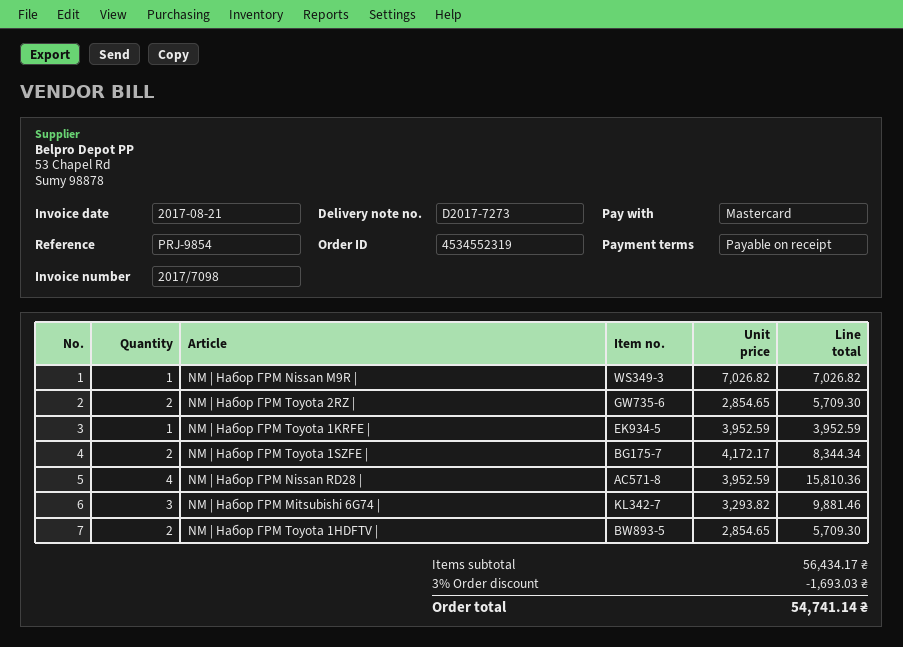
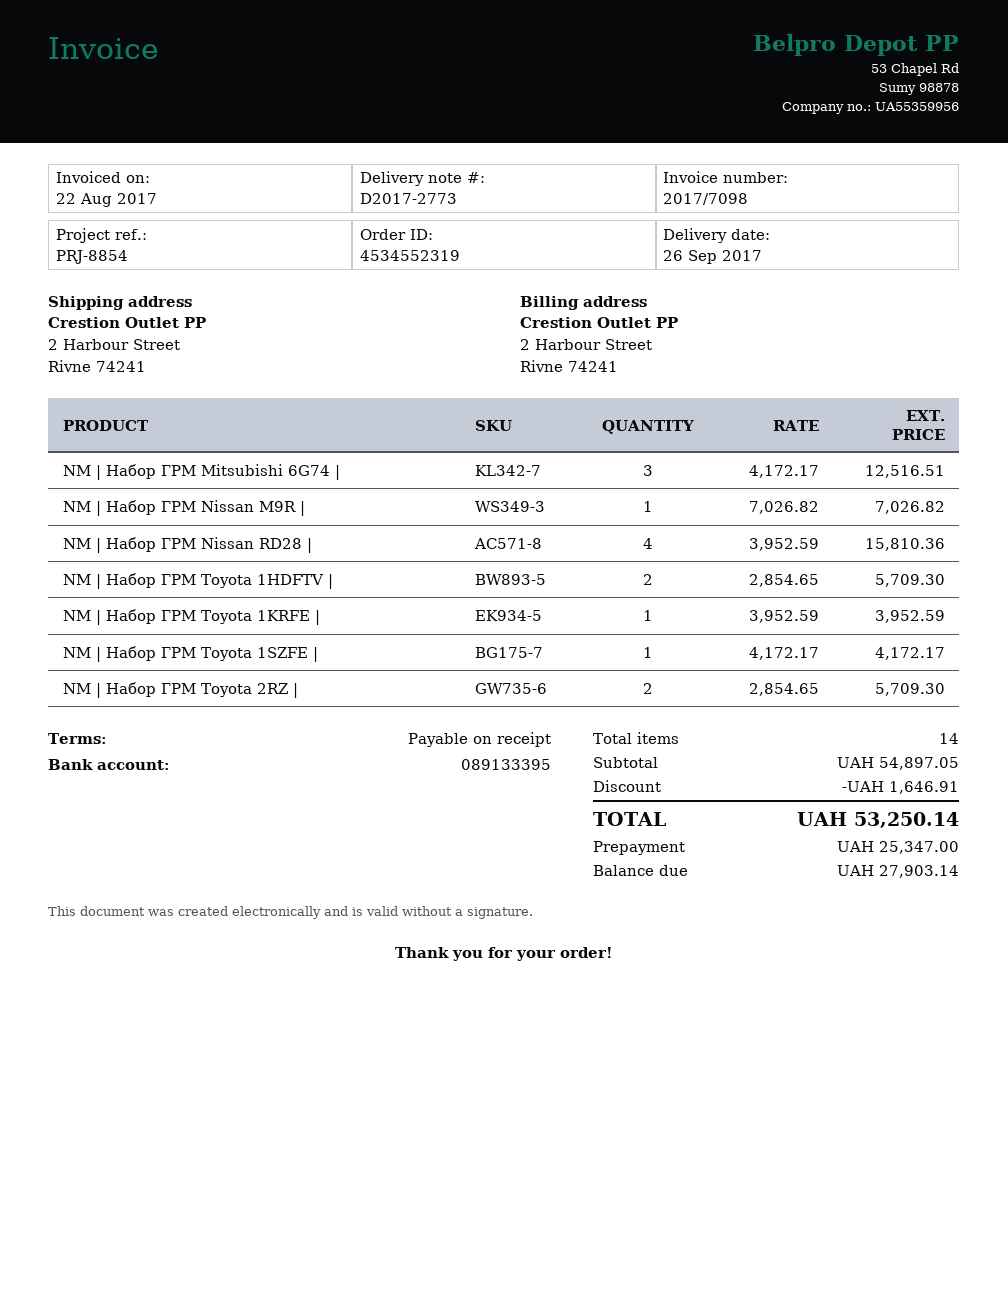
delivery note number: D2017-7273 -> D2017-2773
invoice date: 2017-08-21 -> 2017-08-22
reference: PRJ-9854 -> PRJ-8854
NM | Набор ГРМ Toyota 1SZFE |: 2 x 4172.17 = 8344.34 -> 1 x 4172.17 = 4172.17
NM | Набор ГРМ Mitsubishi 6G74 |: 3 x 3293.82 = 9881.46 -> 3 x 4172.17 = 12516.51
subtotal: 56434.17 -> 54897.05
discount: 1693.03 -> 1646.91
total: 54741.14 -> 53250.14

